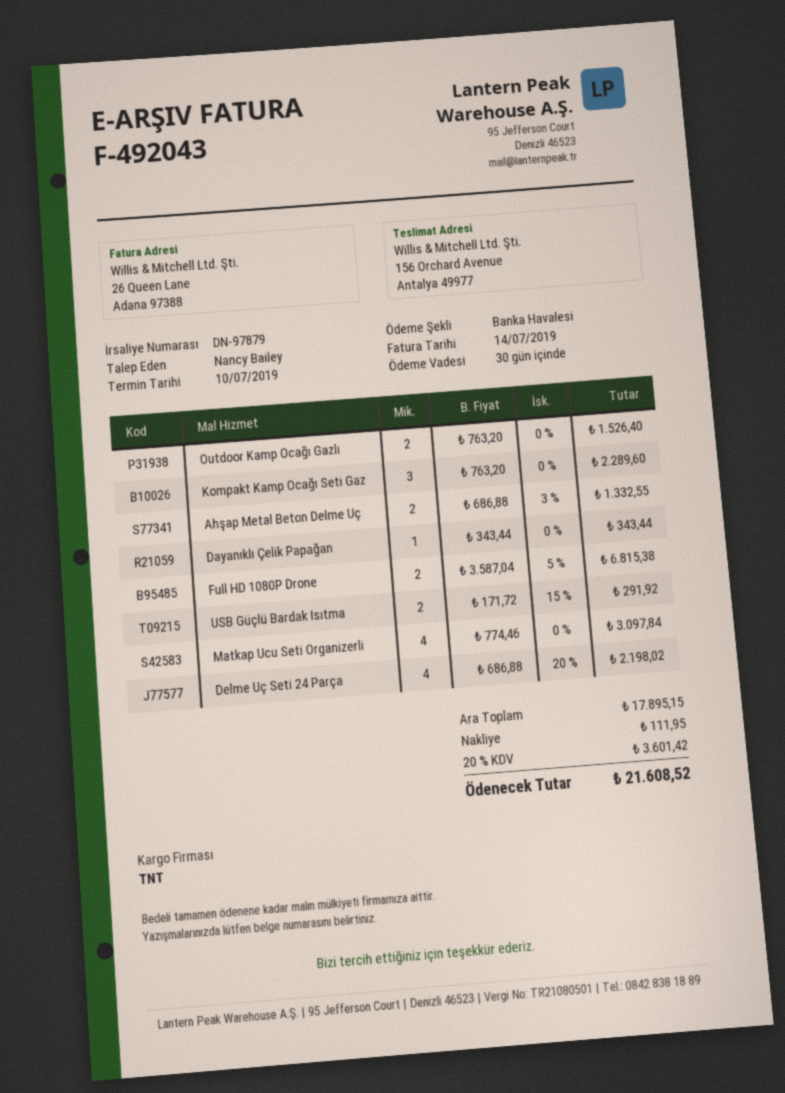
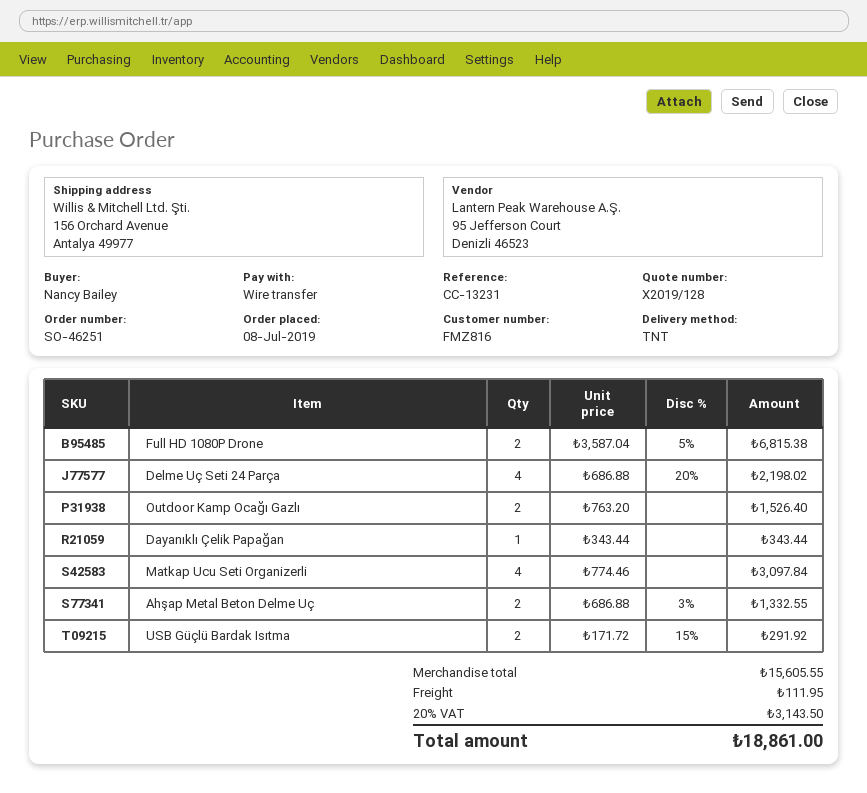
Kompakt Kamp Ocağı Seti Gaz: 3 x 763.20 = 2289.60 -> none
subtotal: 17895.15 -> 15605.55
tax: 20% = 3601.42 -> 20% = 3143.50
total: 21608.52 -> 18861.00

